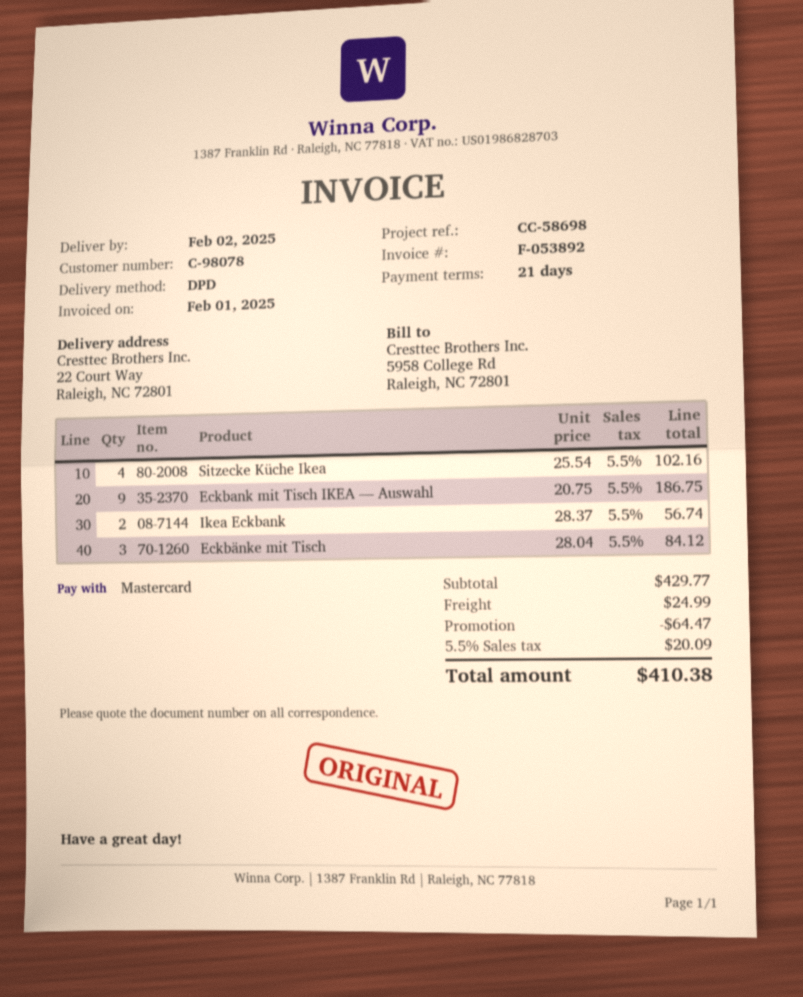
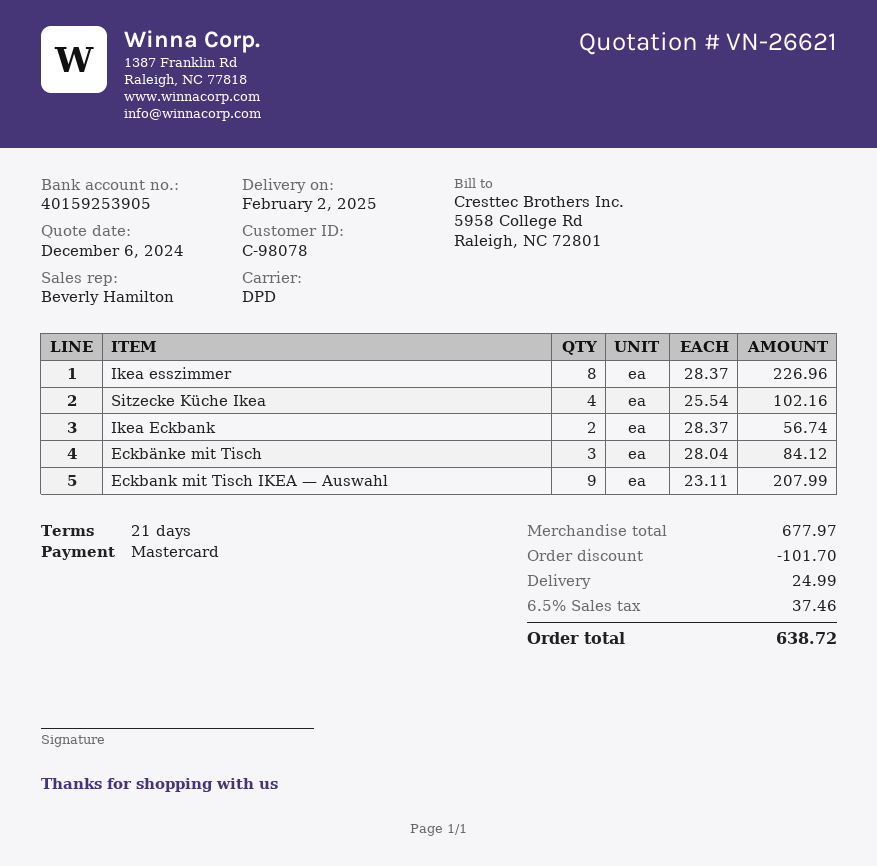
Eckbank mit Tisch IKEA — Auswahl: 9 x 20.75 = 186.75 -> 9 x 23.11 = 207.99
Ikea esszimmer: none -> 8 x 28.37 = 226.96
subtotal: 429.77 -> 677.97
discount: 64.47 -> 101.70
tax: 5.5% = 20.09 -> 6.5% = 37.46
total: 410.38 -> 638.72

